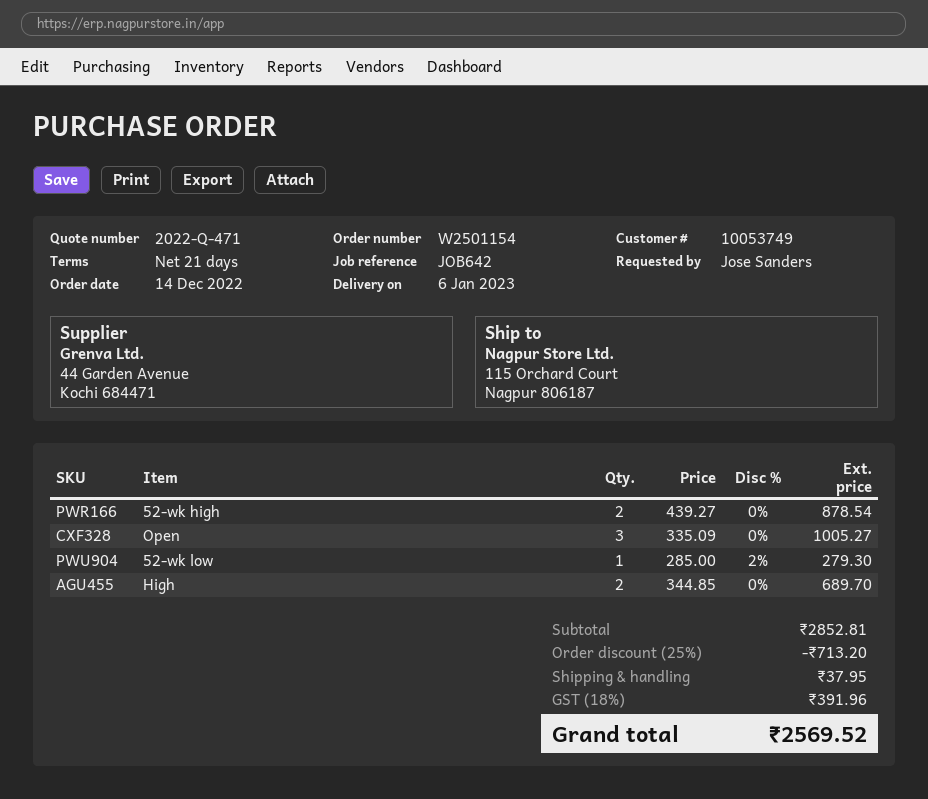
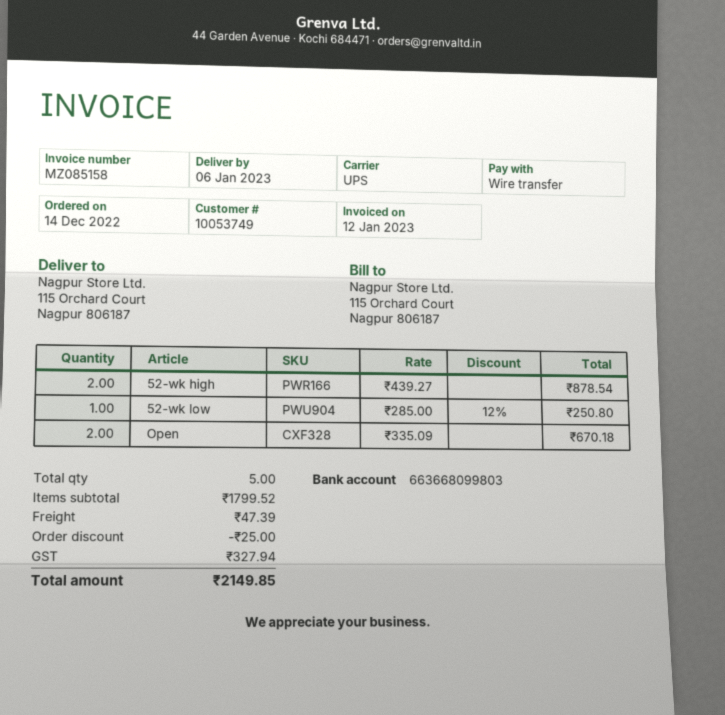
Open: 3 x 335.09 = 1005.27 -> 2 x 335.09 = 670.18
52-wk low: 1 x 285.00 - 2% = 279.30 -> 1 x 285.00 - 12% = 250.80
High: 2 x 344.85 = 689.70 -> none
subtotal: 2852.81 -> 1799.52
discount: 713.20 -> 25.00
shipping: 37.95 -> 47.39
tax: 391.96 -> 327.94
total: 2569.52 -> 2149.85

